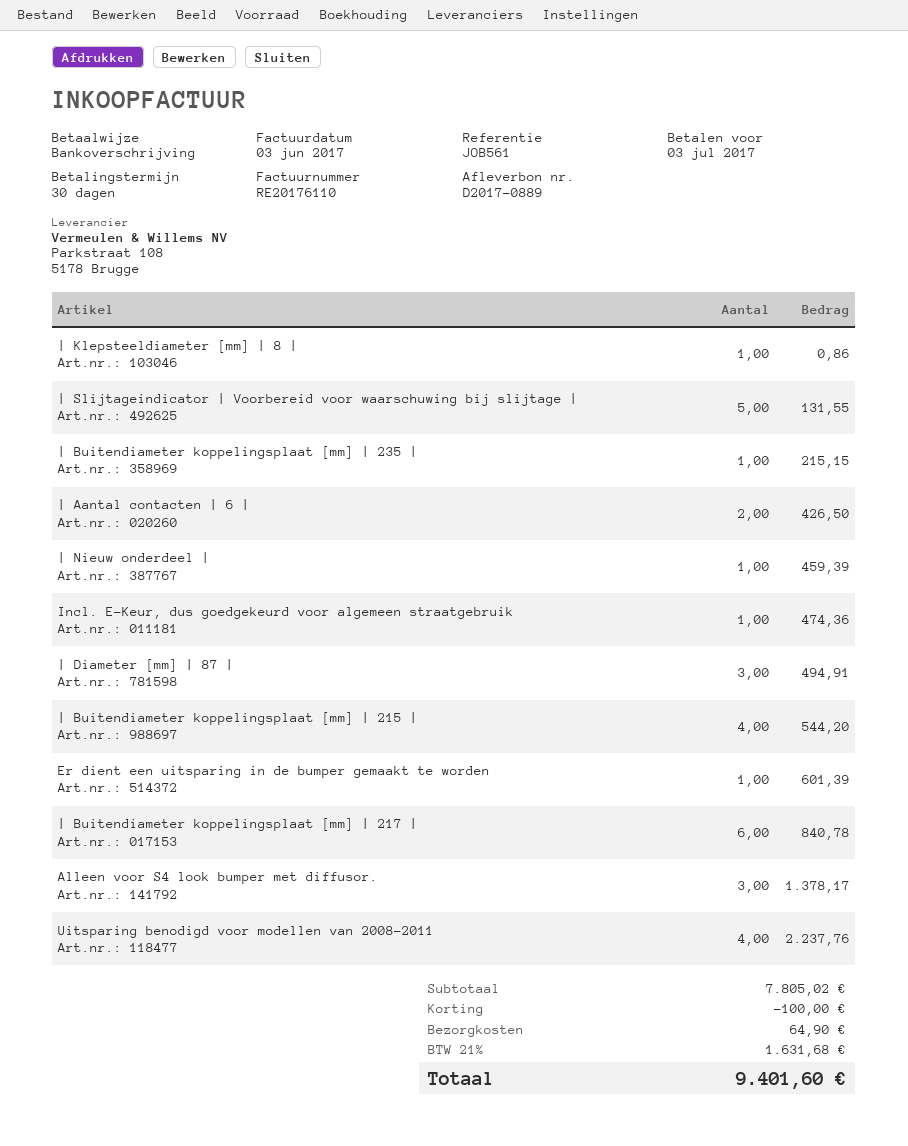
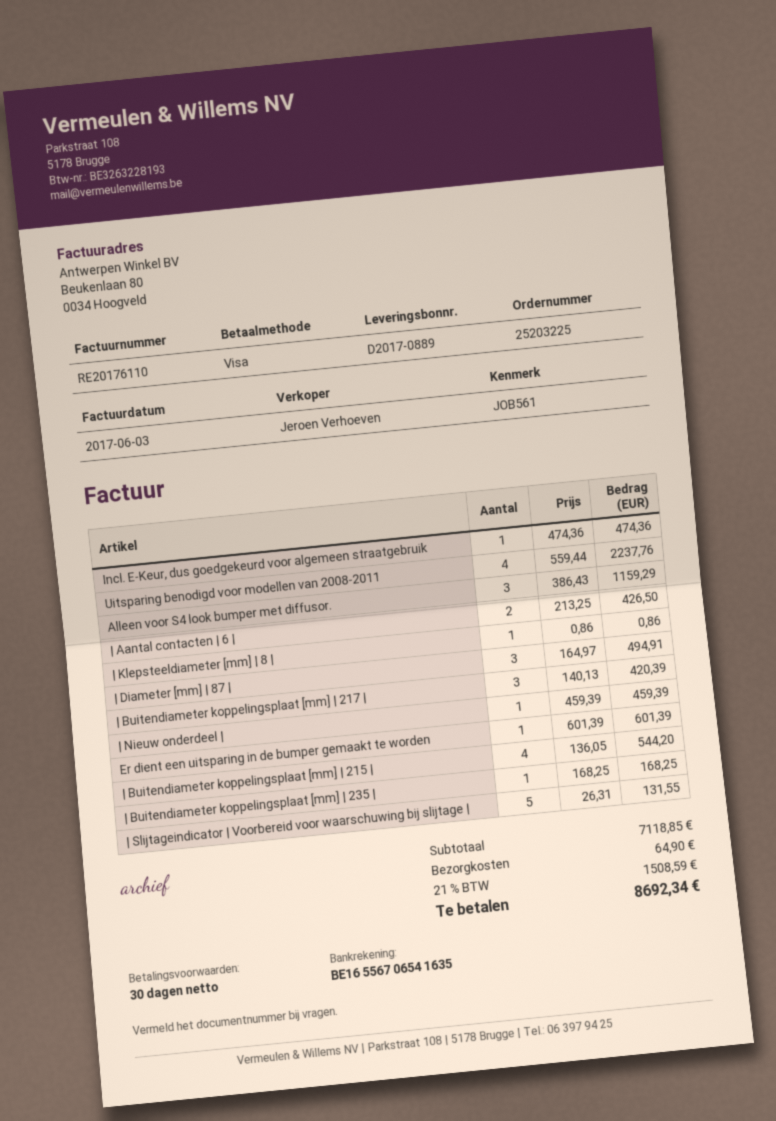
payment method: bank transfer -> Visa
| Buitendiameter koppelingsplaat [mm] | 235 |: 1 for 215.15 -> 1 for 168.25
| Buitendiameter koppelingsplaat [mm] | 217 |: 6 for 840.78 -> 3 for 420.39
Alleen voor S4 look bumper met diffusor.: 3 for 1378.17 -> 3 for 1159.29
subtotal: 7805.02 -> 7118.85
discount: 100.00 -> none
tax: 21% = 1631.68 -> 21% = 1508.59
total: 9401.60 -> 8692.34

